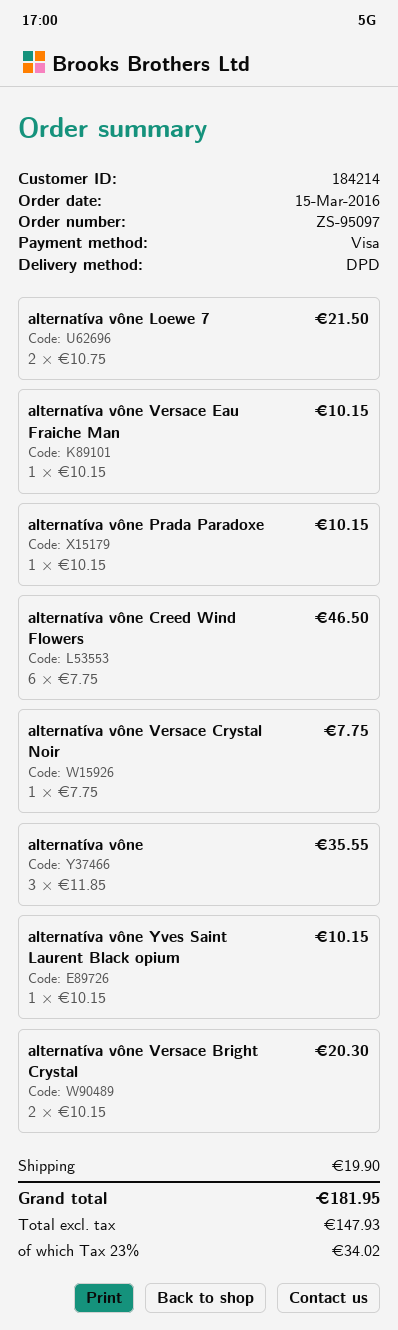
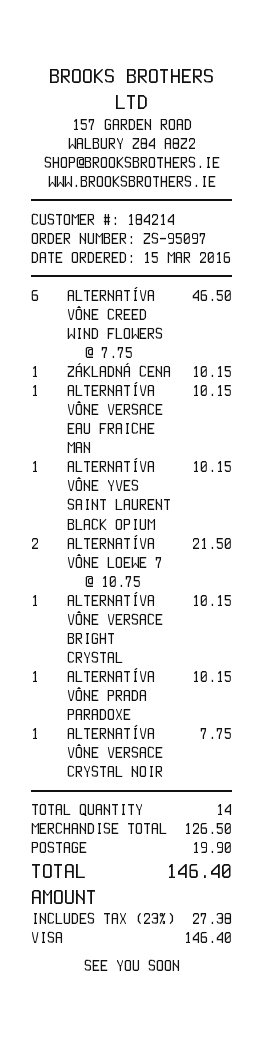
alternatíva vône: 3 x 11.85 = 35.55 -> none
alternatíva vône Versace Bright Crystal: 2 x 10.15 = 20.30 -> 1 x 10.15 = 10.15
ZÁKLADNÁ CENA: none -> 1 x 10.15 = 10.15
tax: 23% = 34.02 -> 23% = 27.38
total: 181.95 -> 146.40

